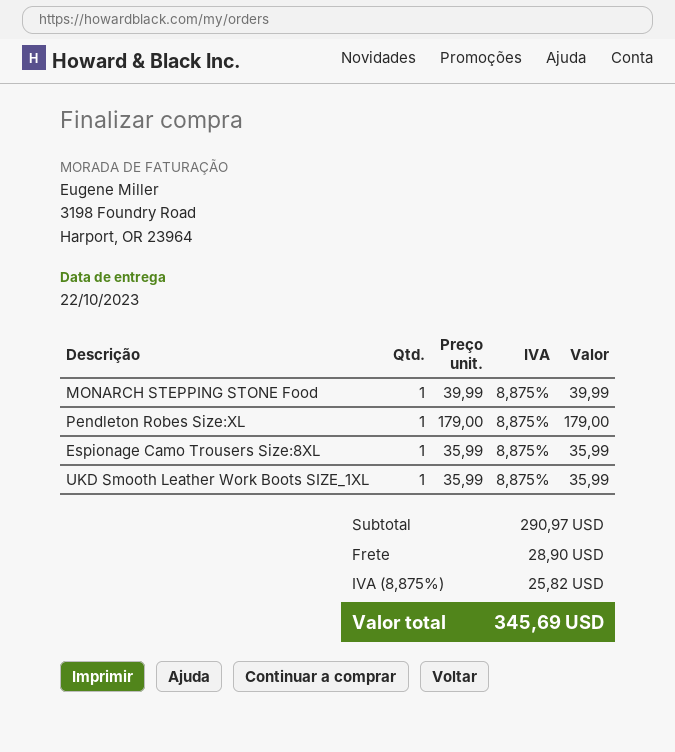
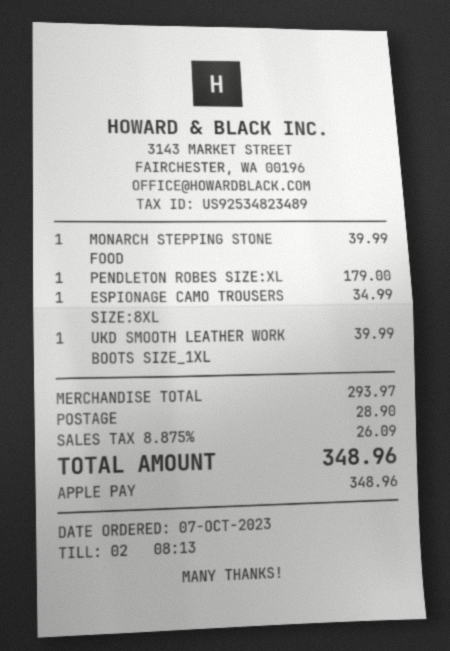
Espionage Camo Trousers Size:8XL: 1 for 35.99 -> 1 for 34.99
UKD Smooth Leather Work Boots SIZE_1XL: 1 for 35.99 -> 1 for 39.99
subtotal: 290.97 -> 293.97
tax: 8.875% = 25.82 -> 8.875% = 26.09
total: 345.69 -> 348.96

